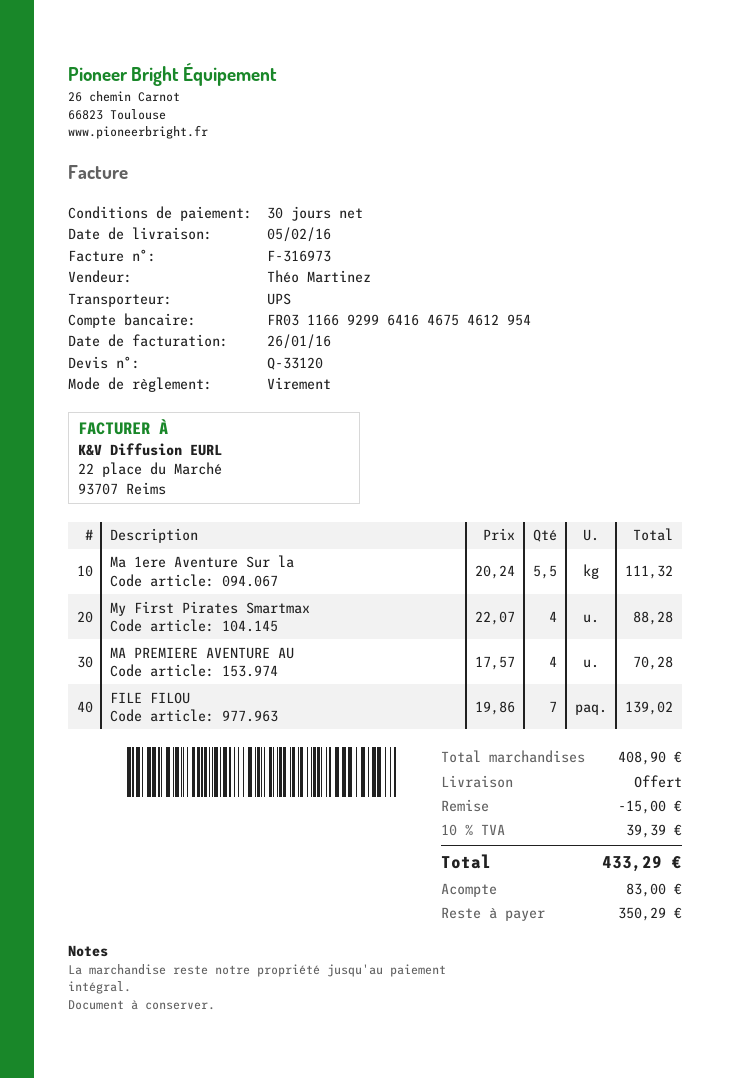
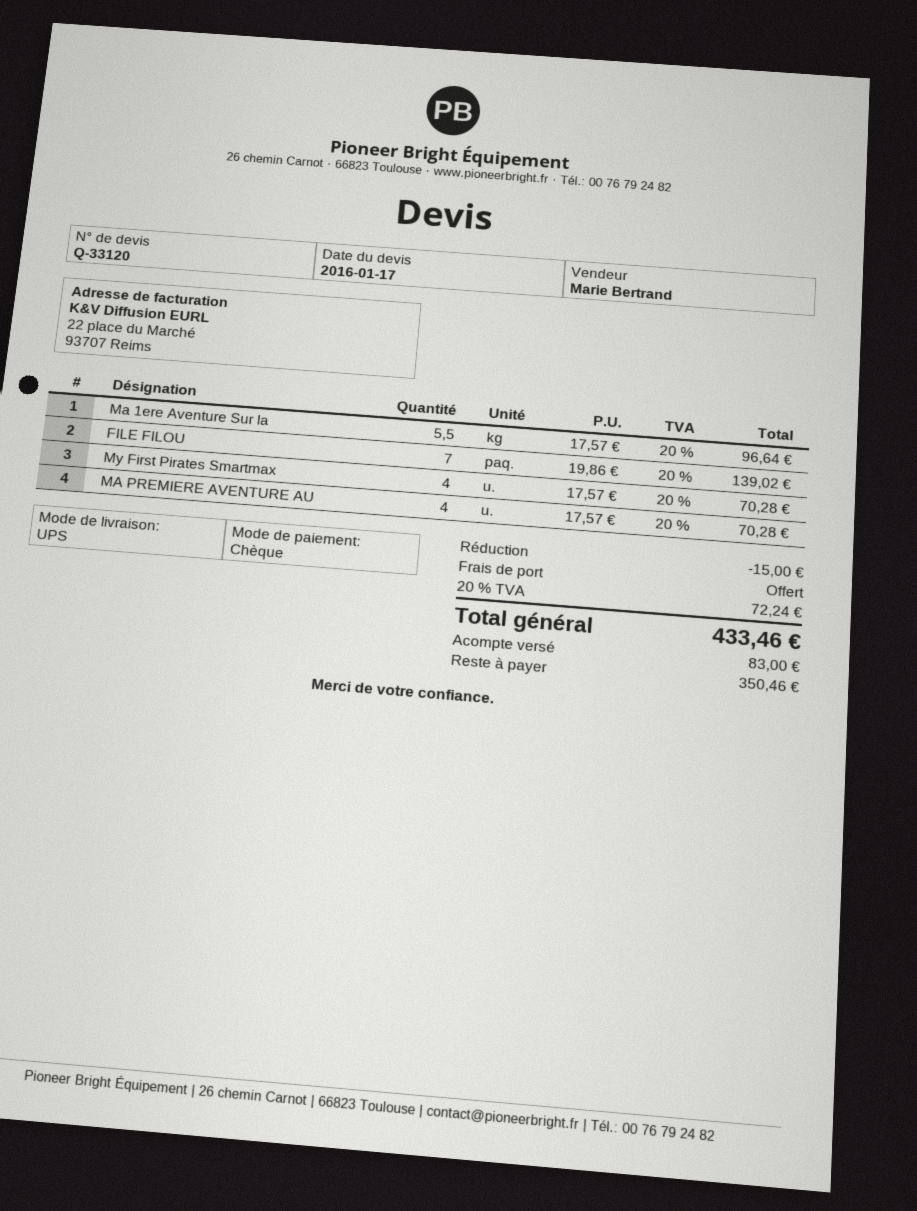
sales rep: Théo Martinez -> Marie Bertrand
payment method: bank transfer -> cheque
Ma 1ere Aventure Sur la: 5.5 x 20.24 = 111.32 -> 5.5 x 17.57 = 96.64
My First Pirates Smartmax: 4 x 22.07 = 88.28 -> 4 x 17.57 = 70.28
tax: 10% = 39.39 -> 20% = 72.24
total: 433.29 -> 433.46
balance: 350.29 -> 350.46

